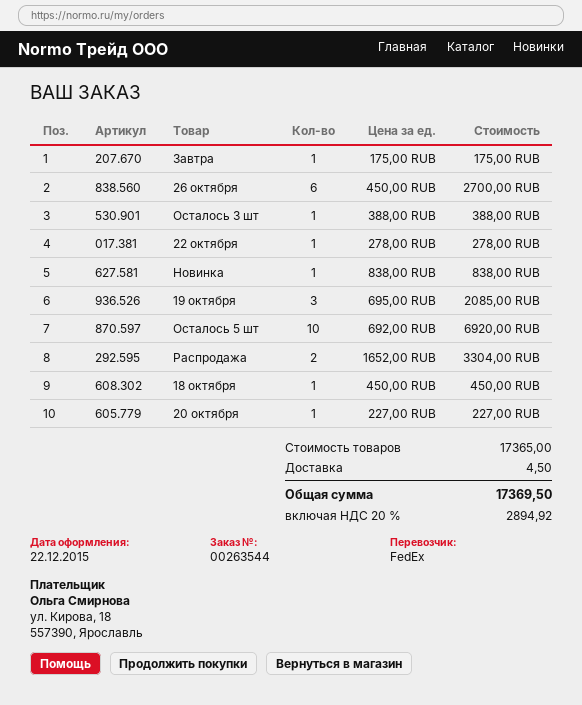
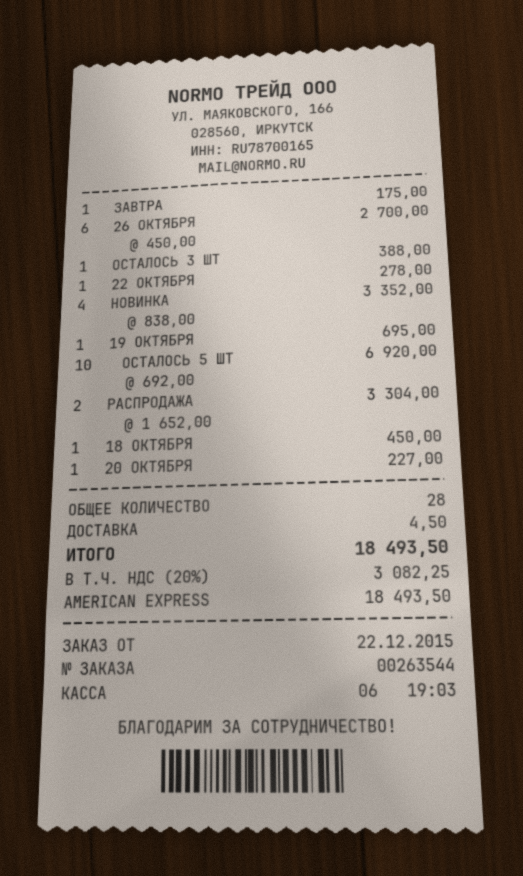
Новинка: 1 x 838.00 = 838.00 -> 4 x 838.00 = 3352.00
19 октября: 3 x 695.00 = 2085.00 -> 1 x 695.00 = 695.00
tax: 20% = 2894.92 -> 20% = 3082.25
total: 17369.50 -> 18493.50

